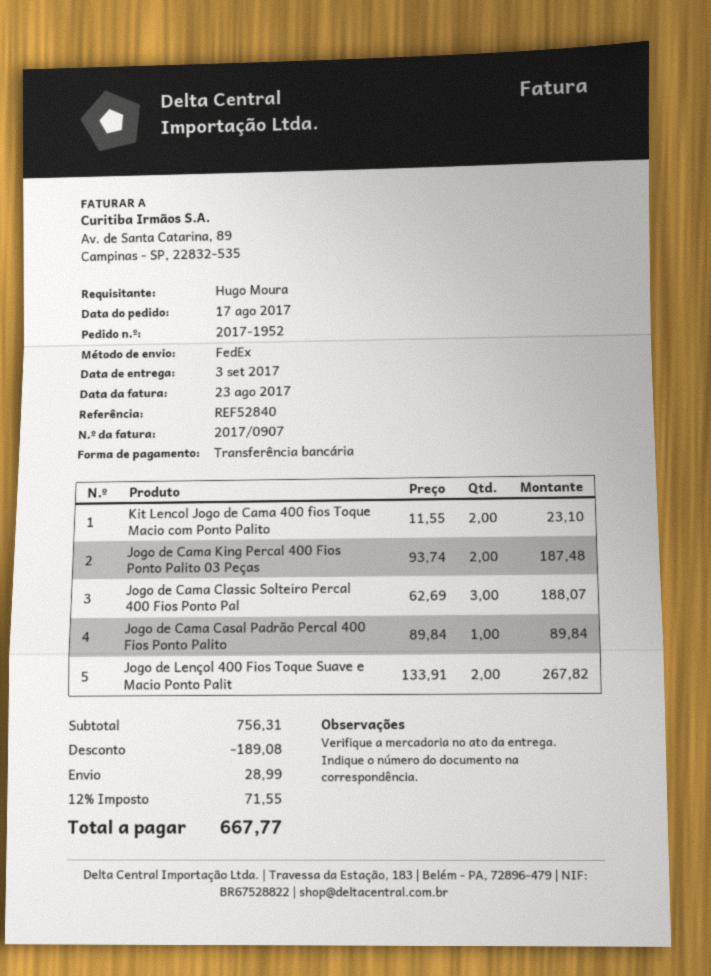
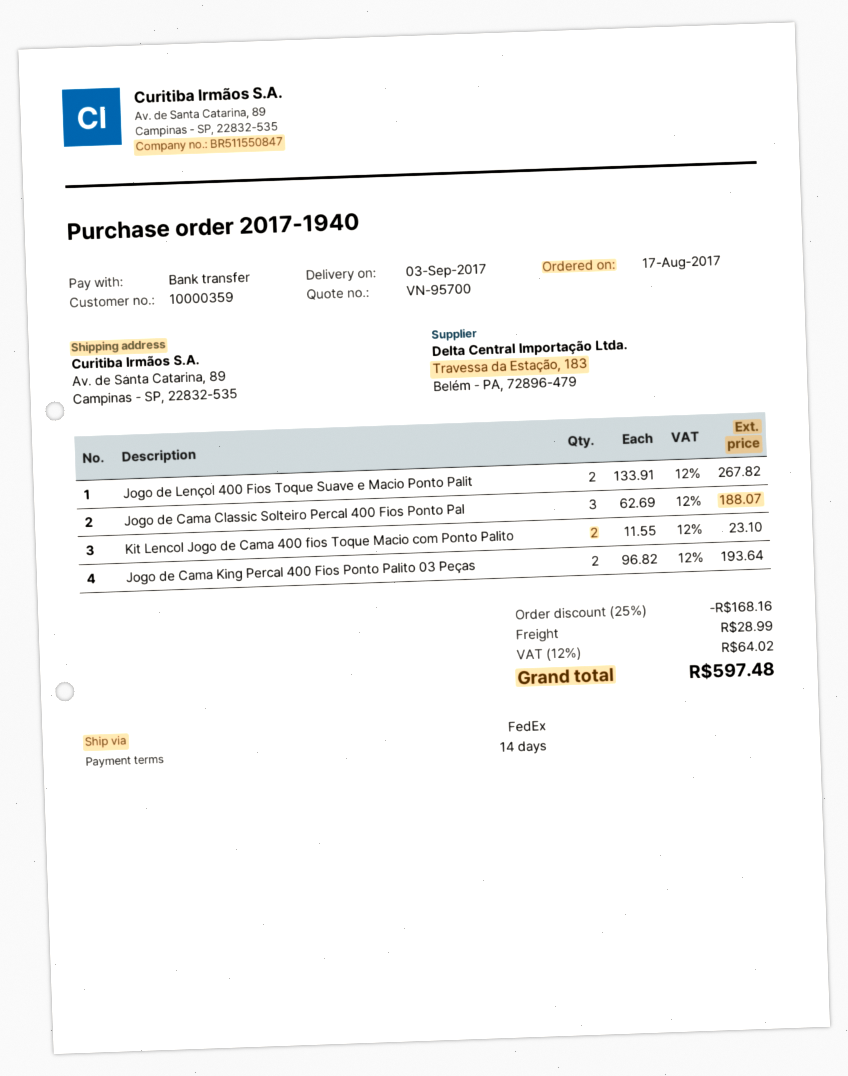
order number: 2017-1952 -> 2017-1940
Jogo de Cama King Percal 400 Fios Ponto Palito 03 Peças: 2 x 93.74 = 187.48 -> 2 x 96.82 = 193.64
Jogo de Cama Casal Padrão Percal 400 Fios Ponto Palito: 1 x 89.84 = 89.84 -> none
discount: 189.08 -> 168.16
tax: 12% = 71.55 -> 12% = 64.02
total: 667.77 -> 597.48

